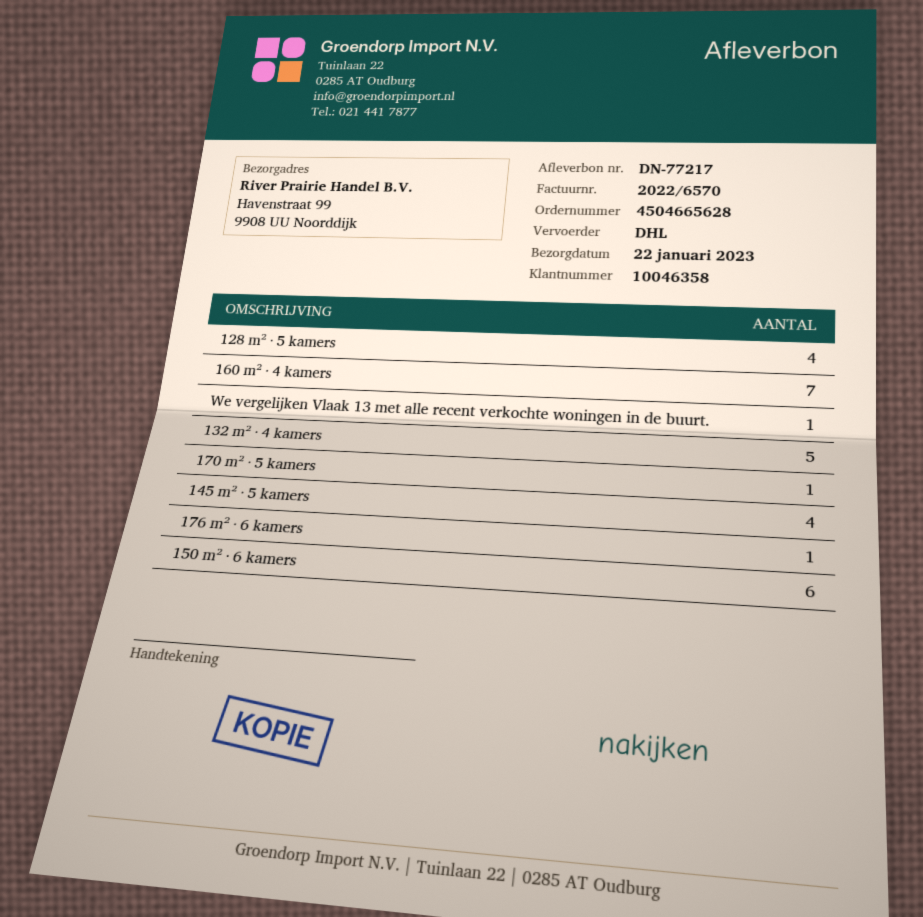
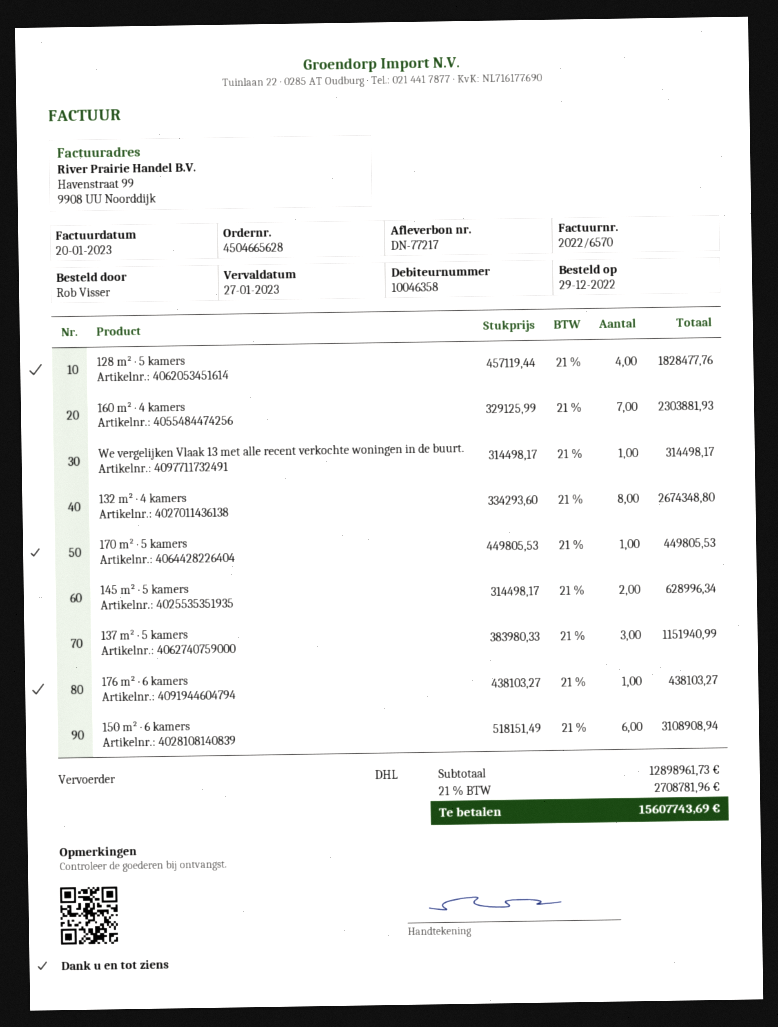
132 m² · 4 kamers: 5 -> 8
145 m² · 5 kamers: 4 -> 2
137 m² · 5 kamers: none -> 3

